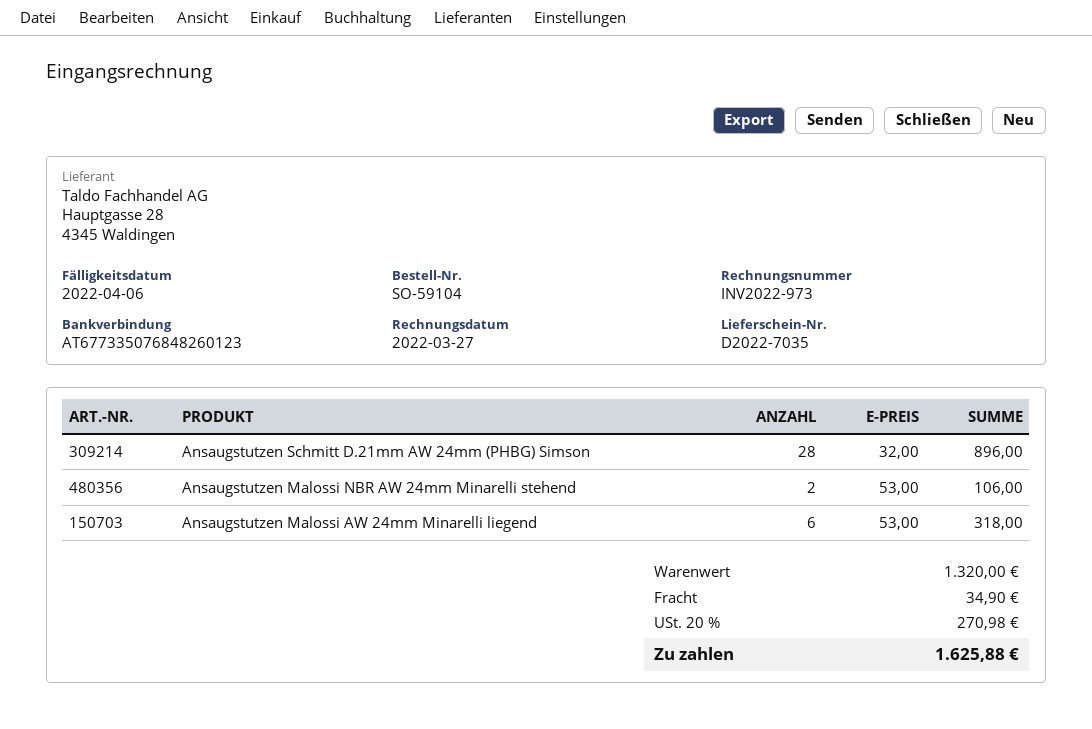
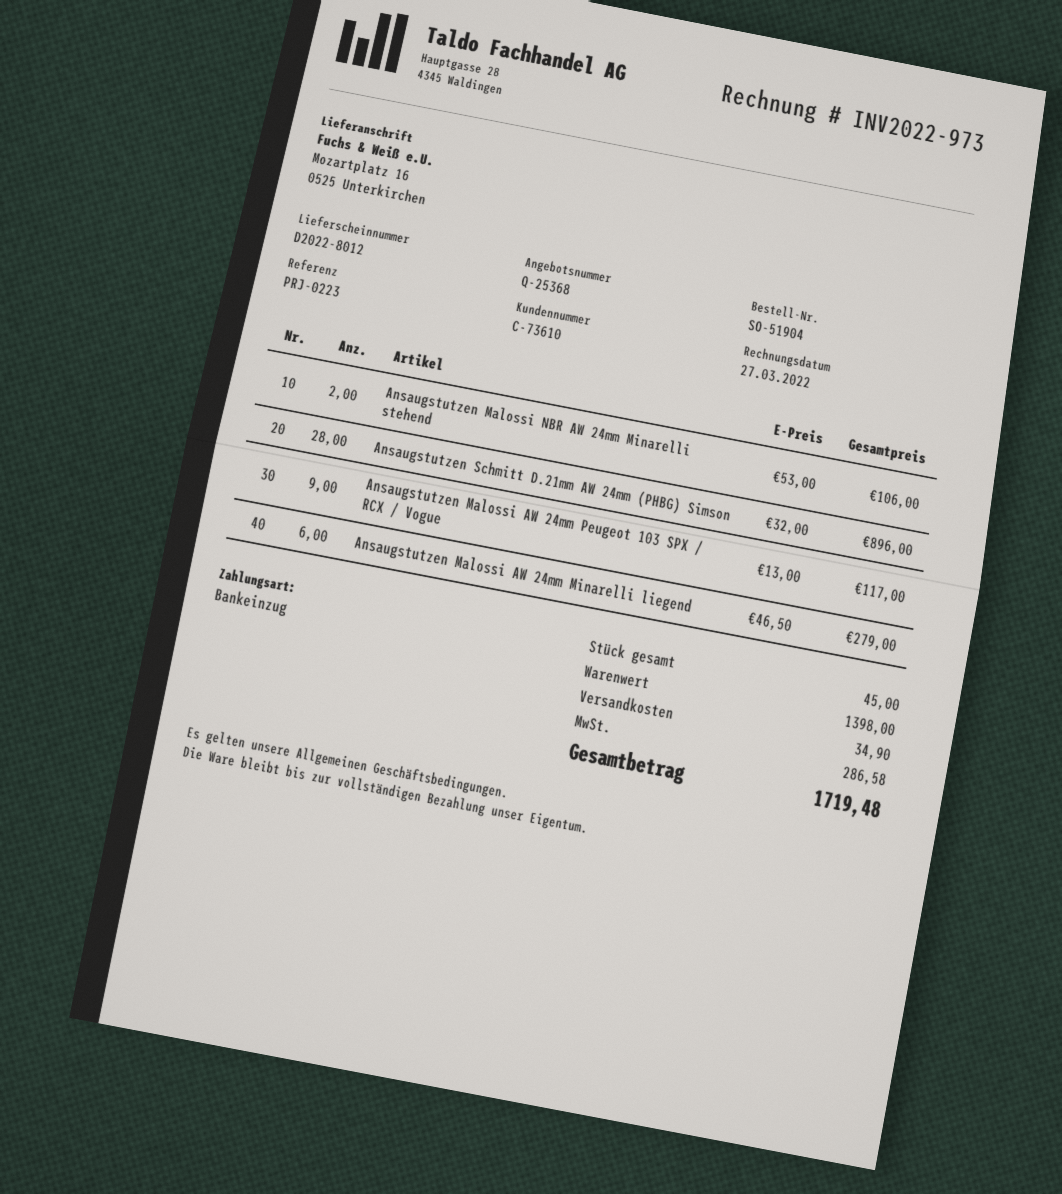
order number: SO-59104 -> SO-51904
delivery note number: D2022-7035 -> D2022-8012
Ansaugstutzen Malossi AW 24mm Minarelli liegend: 6 x 53.00 = 318.00 -> 6 x 46.50 = 279.00
Ansaugstutzen Malossi AW 24mm Peugeot 103 SPX / RCX / Vogue: none -> 9 x 13.00 = 117.00
subtotal: 1320.00 -> 1398.00
tax: 270.98 -> 286.58
total: 1625.88 -> 1719.48

